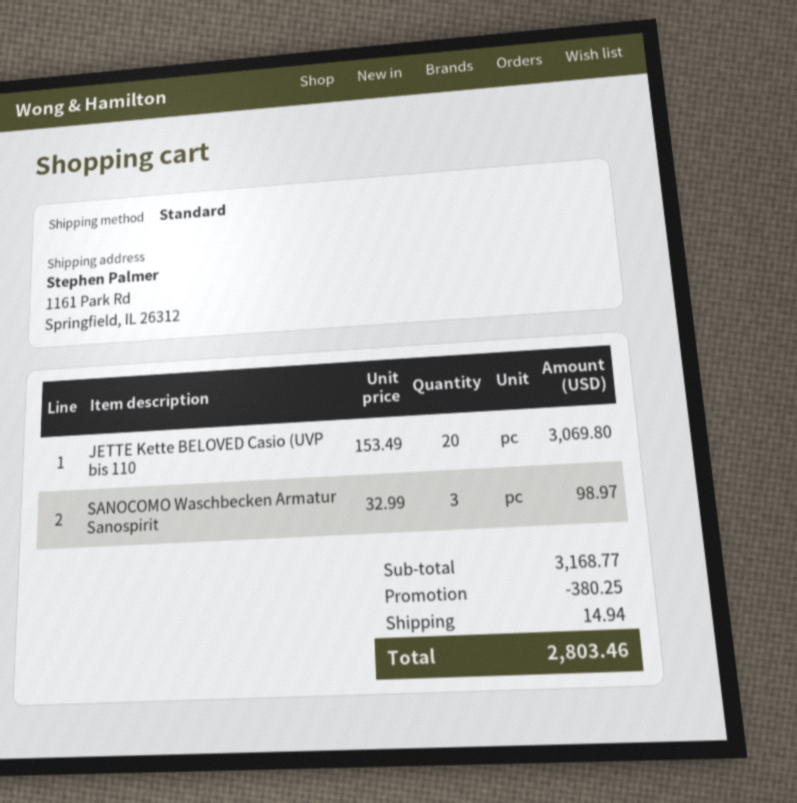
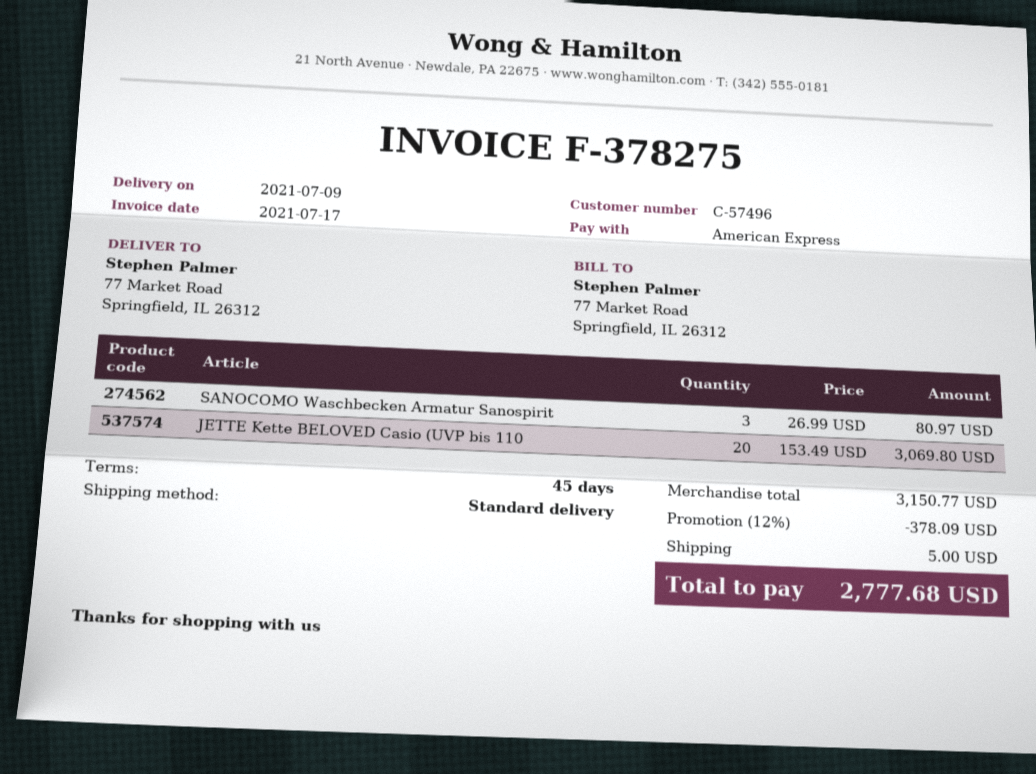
ship to: 1161 Park Rd, Springfield, IL 26312 -> 77 Market Road, Springfield, IL 26312
SANOCOMO Waschbecken Armatur Sanospirit: 3 x 32.99 = 98.97 -> 3 x 26.99 = 80.97
subtotal: 3168.77 -> 3150.77
discount: 380.25 -> 378.09
shipping: 14.94 -> 5.00
total: 2803.46 -> 2777.68

